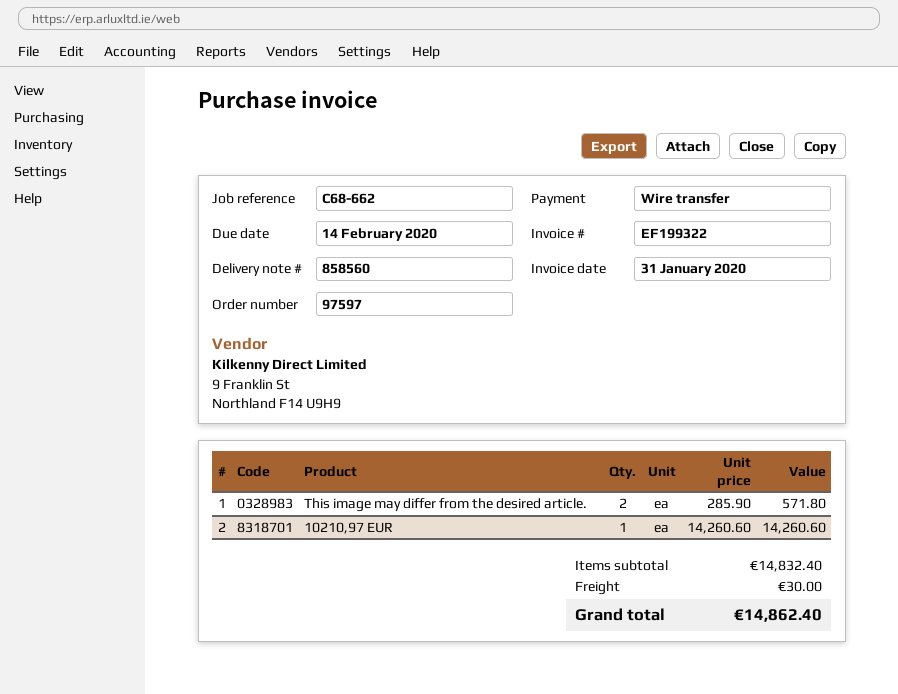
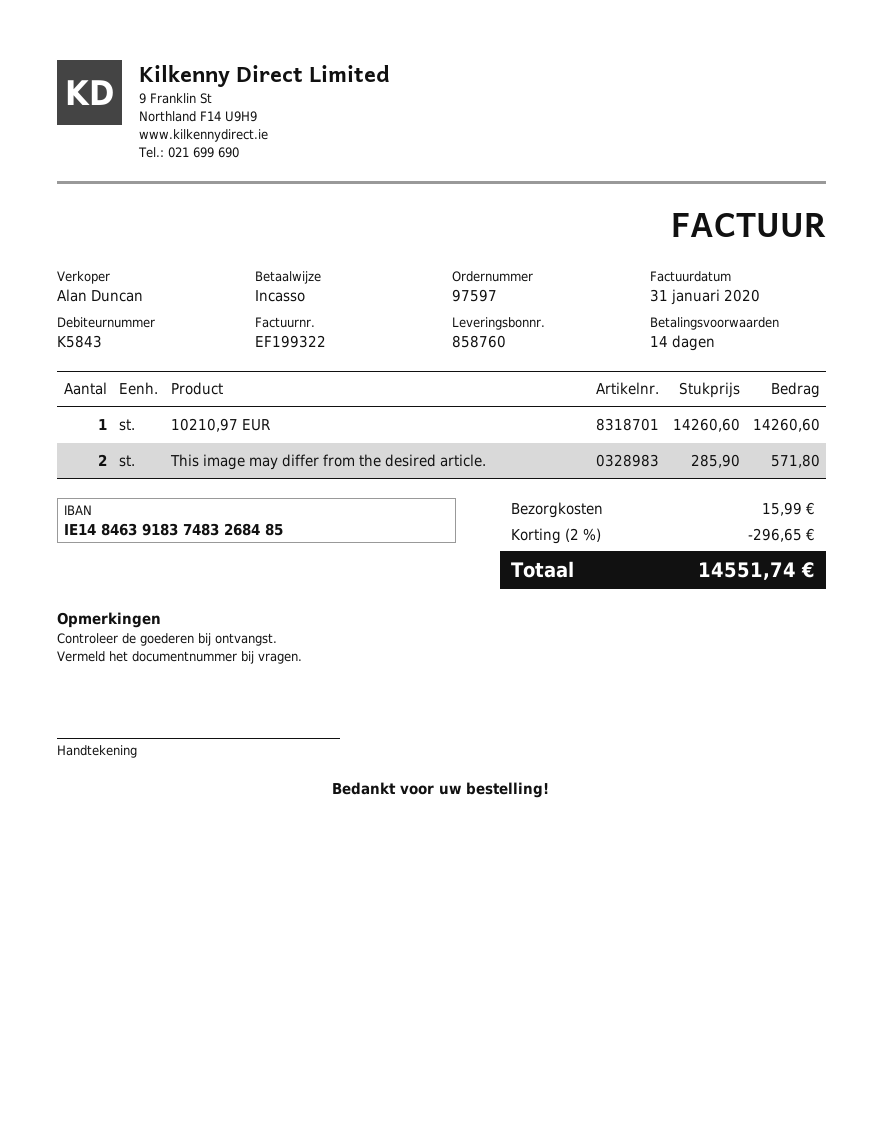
delivery note number: 858560 -> 858760
payment method: bank transfer -> direct debit
discount: none -> 2% = 296.65
shipping: 30.00 -> 15.99
total: 14862.40 -> 14551.74

